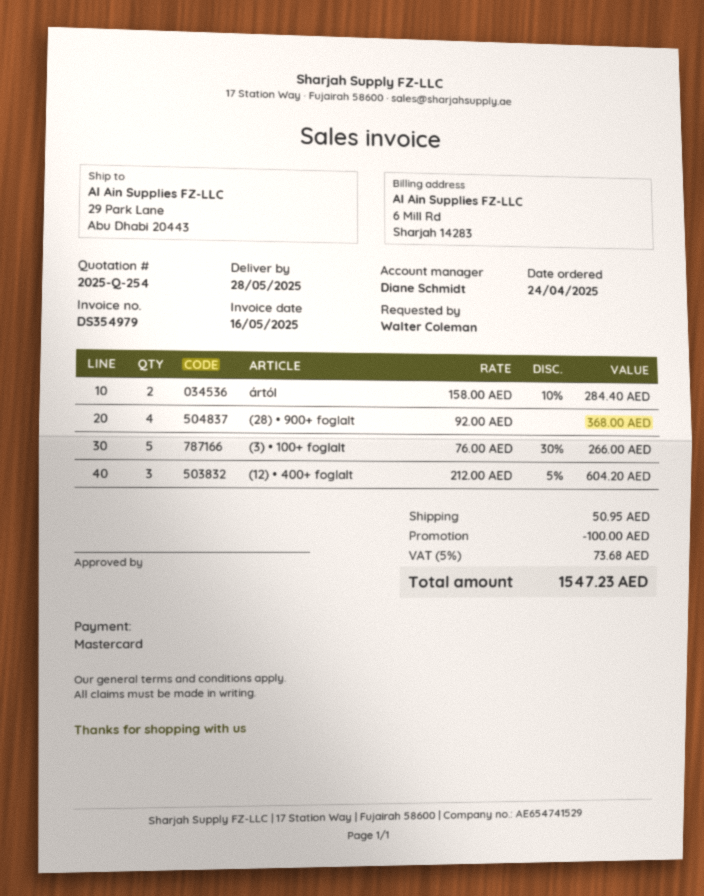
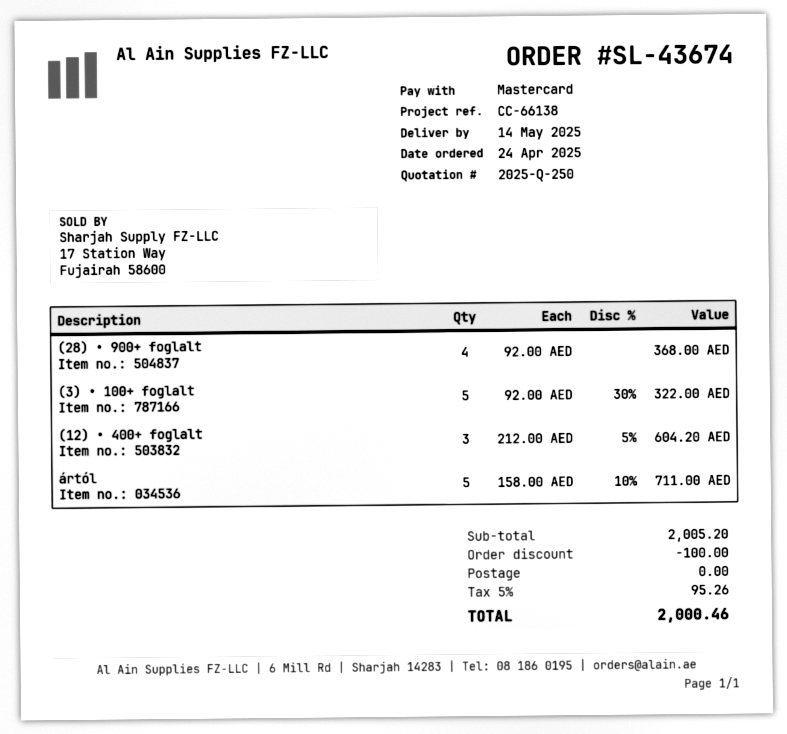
quote number: 2025-Q-254 -> 2025-Q-250
delivery date: 2025-05-28 -> 2025-05-14
ártól: 2 x 158.00 - 10% = 284.40 -> 5 x 158.00 - 10% = 711.00
(3) • 100+ foglalt: 5 x 76.00 - 30% = 266.00 -> 5 x 92.00 - 30% = 322.00
shipping: 50.95 -> 0.00
tax: 5% = 73.68 -> 5% = 95.26
total: 1547.23 -> 2000.46

